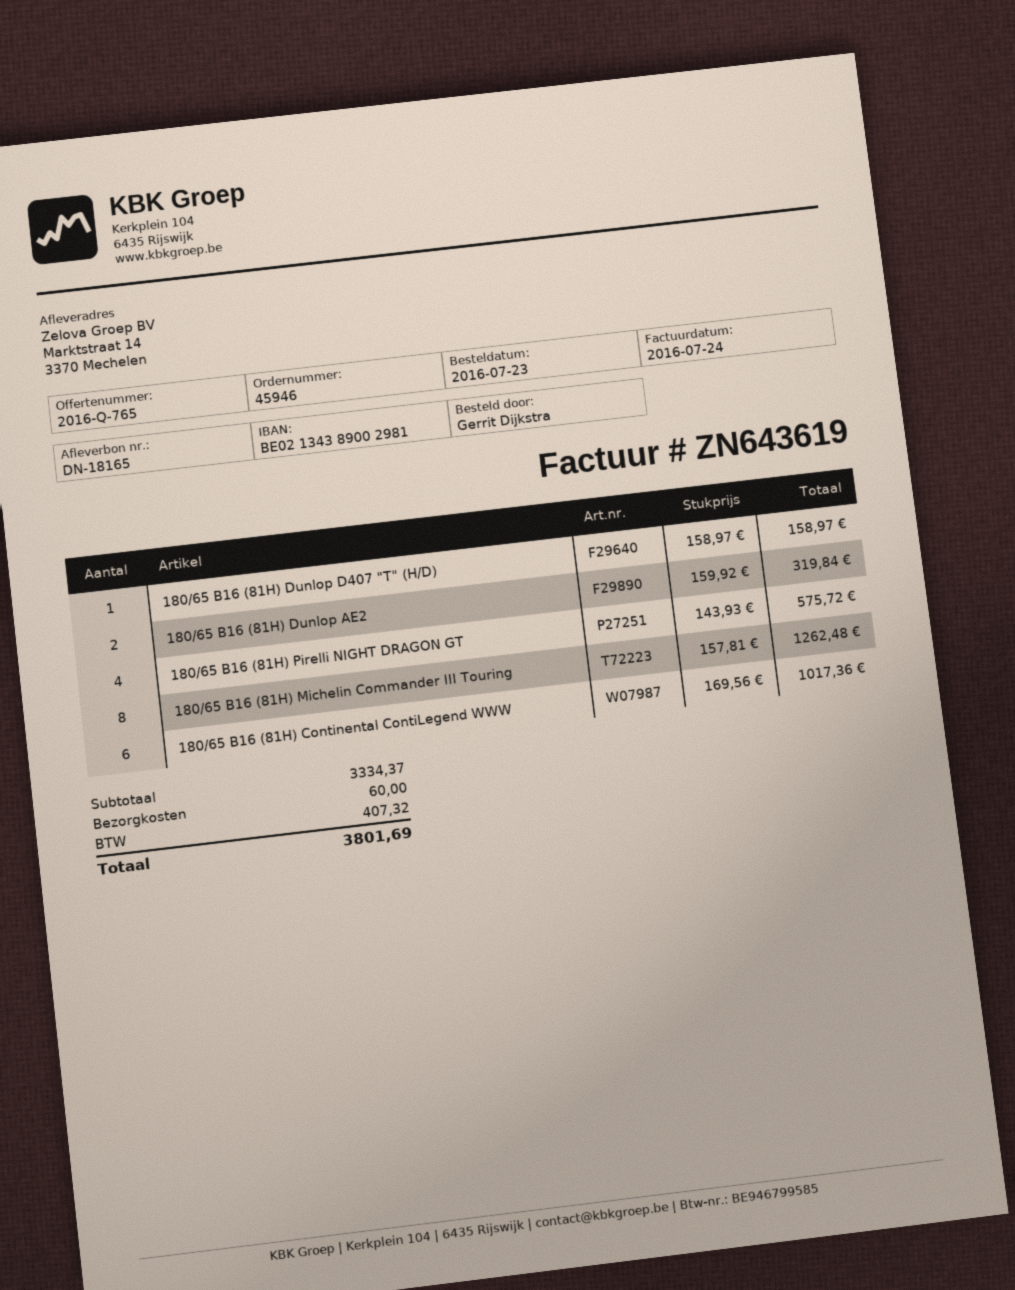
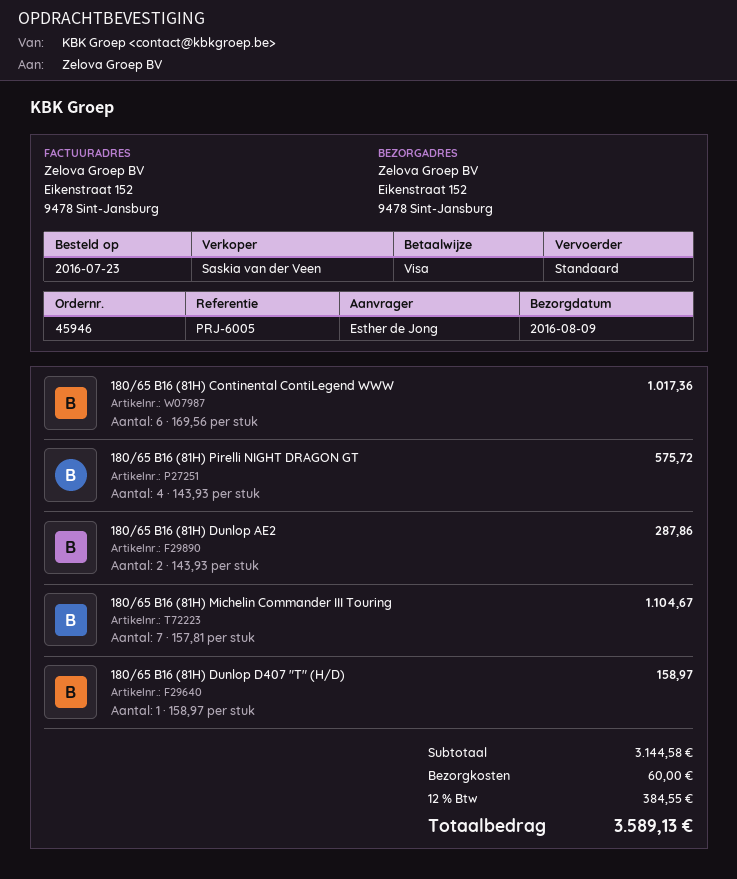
ordered by: Gerrit Dijkstra -> Esther de Jong
ship to: Marktstraat 14, 3370 Mechelen -> Eikenstraat 152, 9478 Sint-Jansburg
180/65 B16 (81H) Dunlop AE2: 2 x 159.92 = 319.84 -> 2 x 143.93 = 287.86
180/65 B16 (81H) Michelin Commander III Touring: 8 x 157.81 = 1262.48 -> 7 x 157.81 = 1104.67
subtotal: 3334.37 -> 3144.58
tax: 407.32 -> 384.55
total: 3801.69 -> 3589.13

